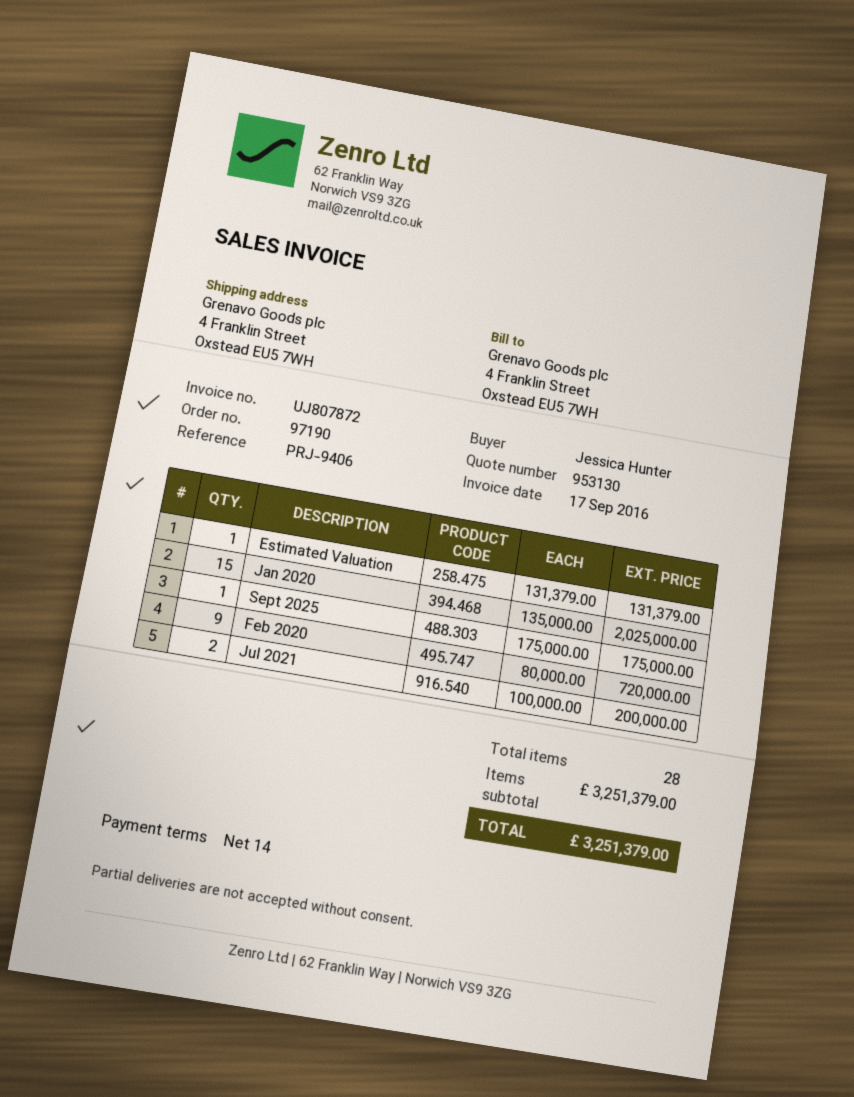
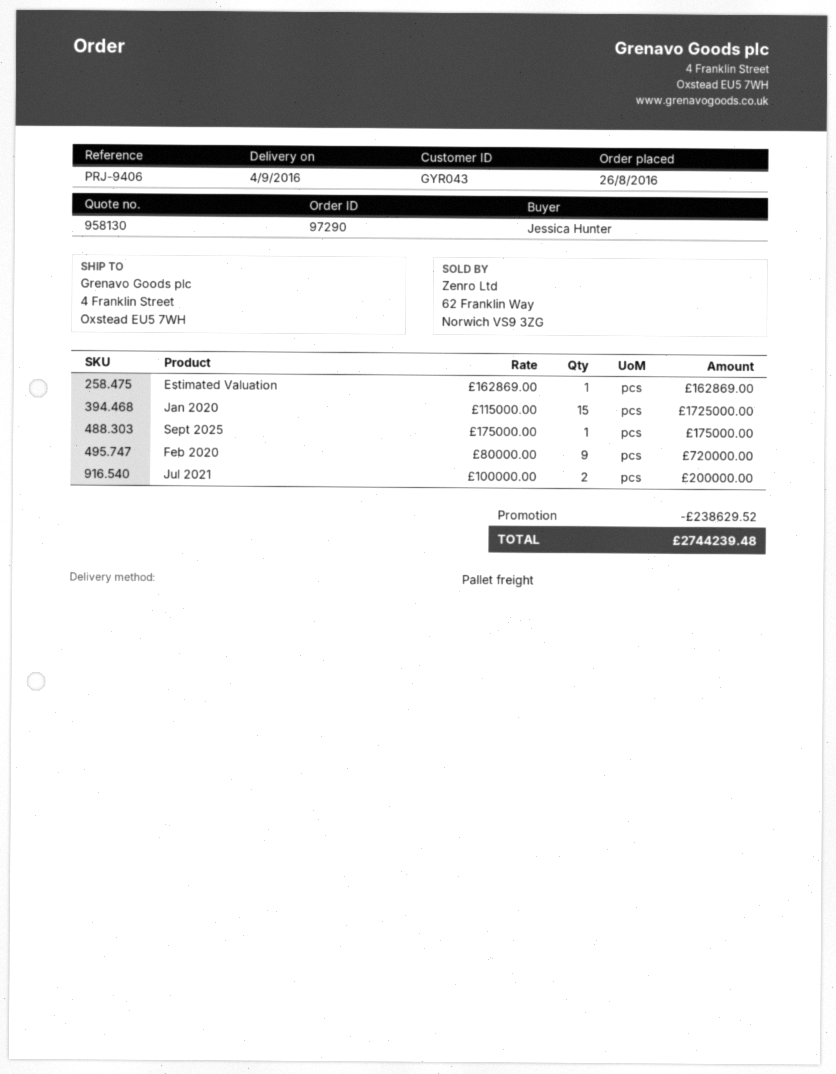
quote number: 953130 -> 958130
order number: 97190 -> 97290
Estimated Valuation: 1 x 131379.00 = 131379.00 -> 1 x 162869.00 = 162869.00
Jan 2020: 15 x 135000.00 = 2025000.00 -> 15 x 115000.00 = 1725000.00
discount: none -> 238629.52
total: 3251379.00 -> 2744239.48

